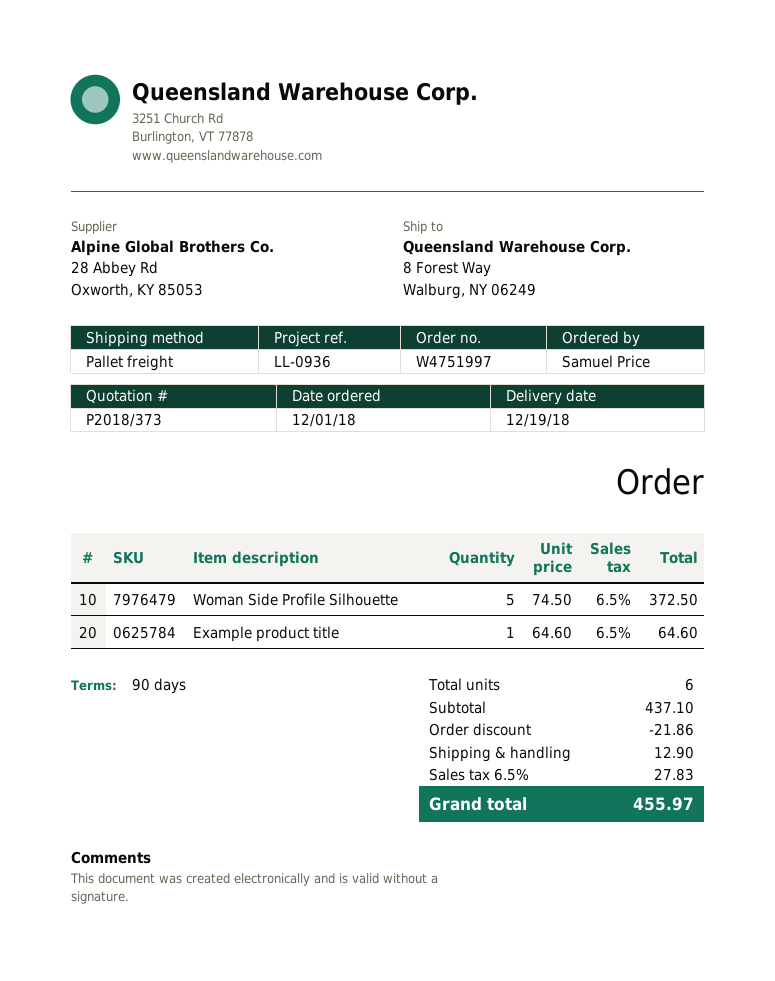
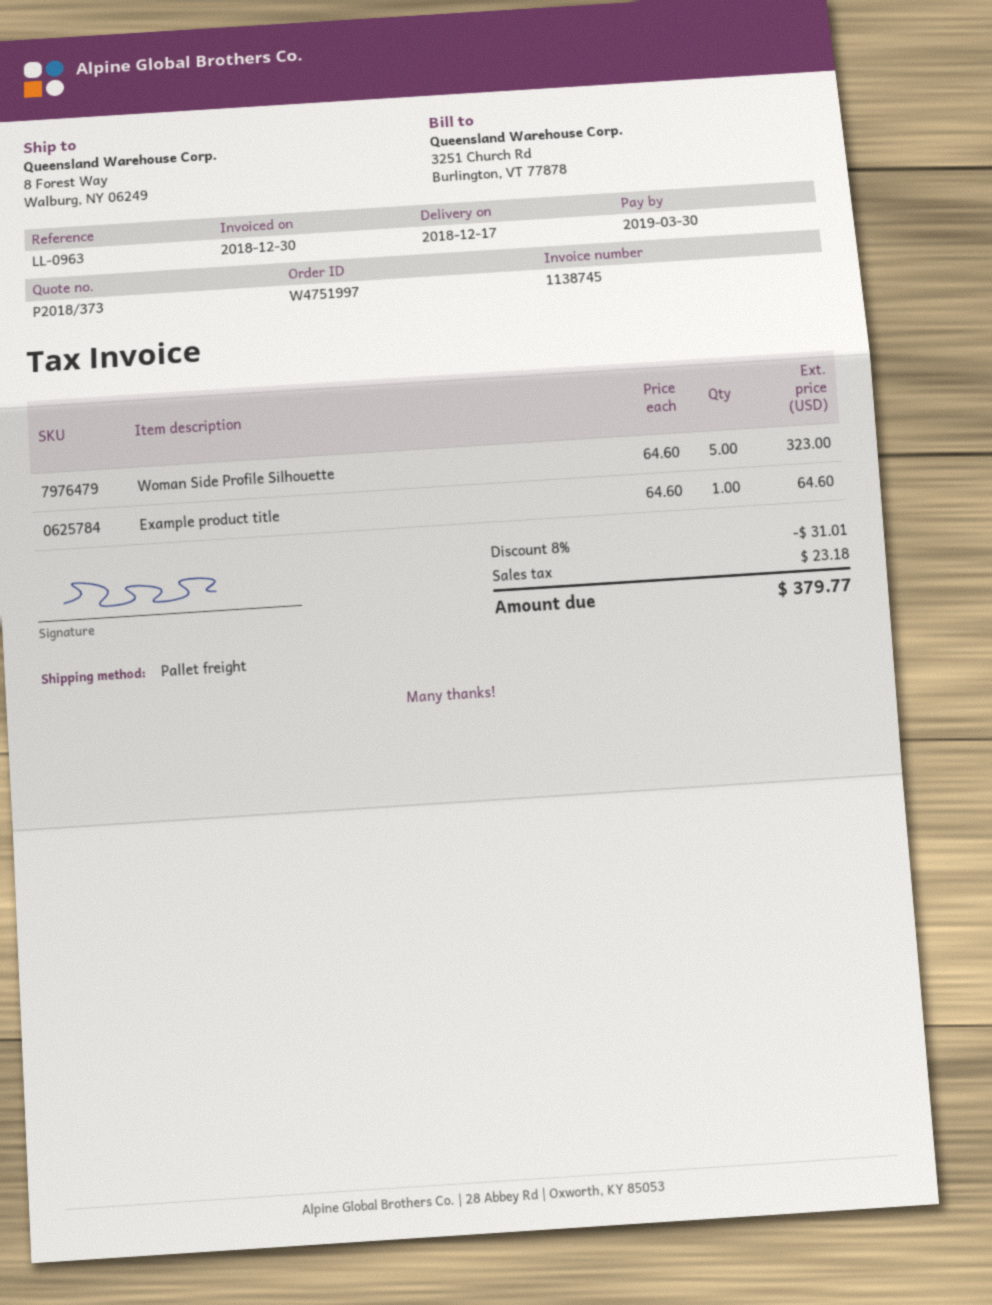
delivery date: 2018-12-19 -> 2018-12-17
reference: LL-0936 -> LL-0963
Woman Side Profile Silhouette: 5 x 74.50 = 372.50 -> 5 x 64.60 = 323.00
discount: 21.86 -> 31.01
shipping: 12.90 -> none
tax: 27.83 -> 23.18
total: 455.97 -> 379.77

